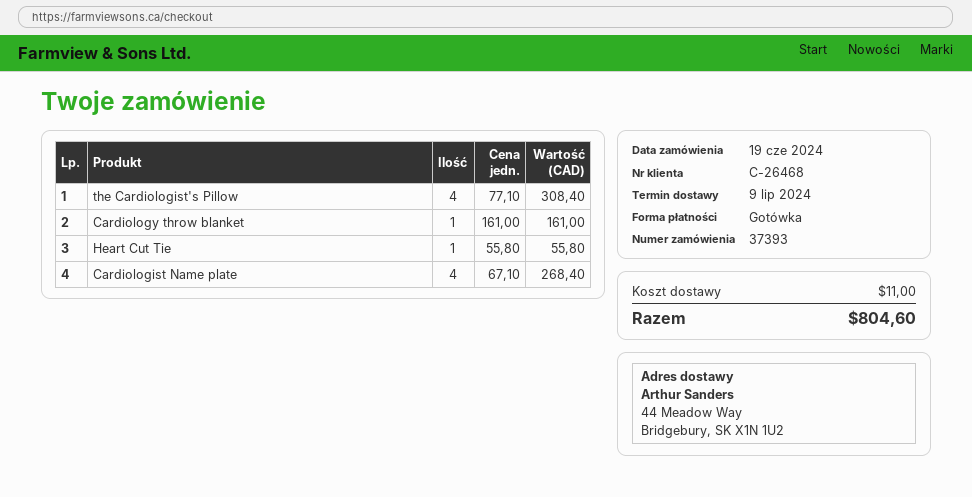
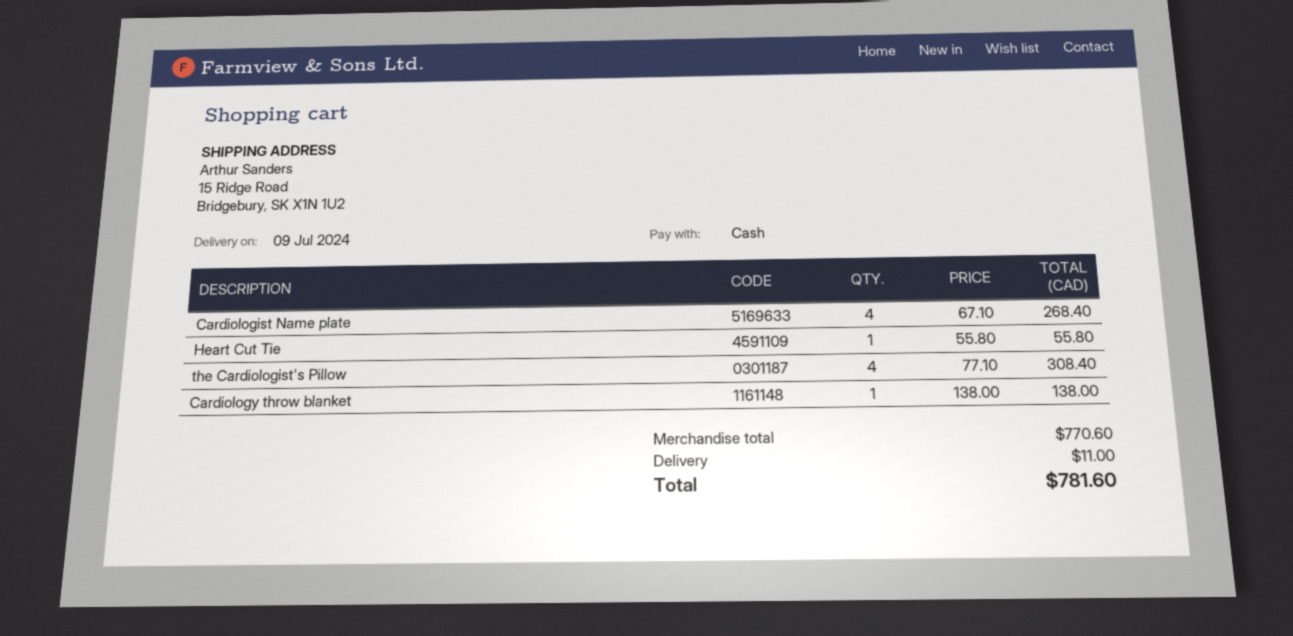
ship to: 44 Meadow Way, Bridgebury, SK X1N 1U2 -> 15 Ridge Road, Bridgebury, SK X1N 1U2
Cardiology throw blanket: 1 x 161.00 = 161.00 -> 1 x 138.00 = 138.00
total: 804.60 -> 781.60

